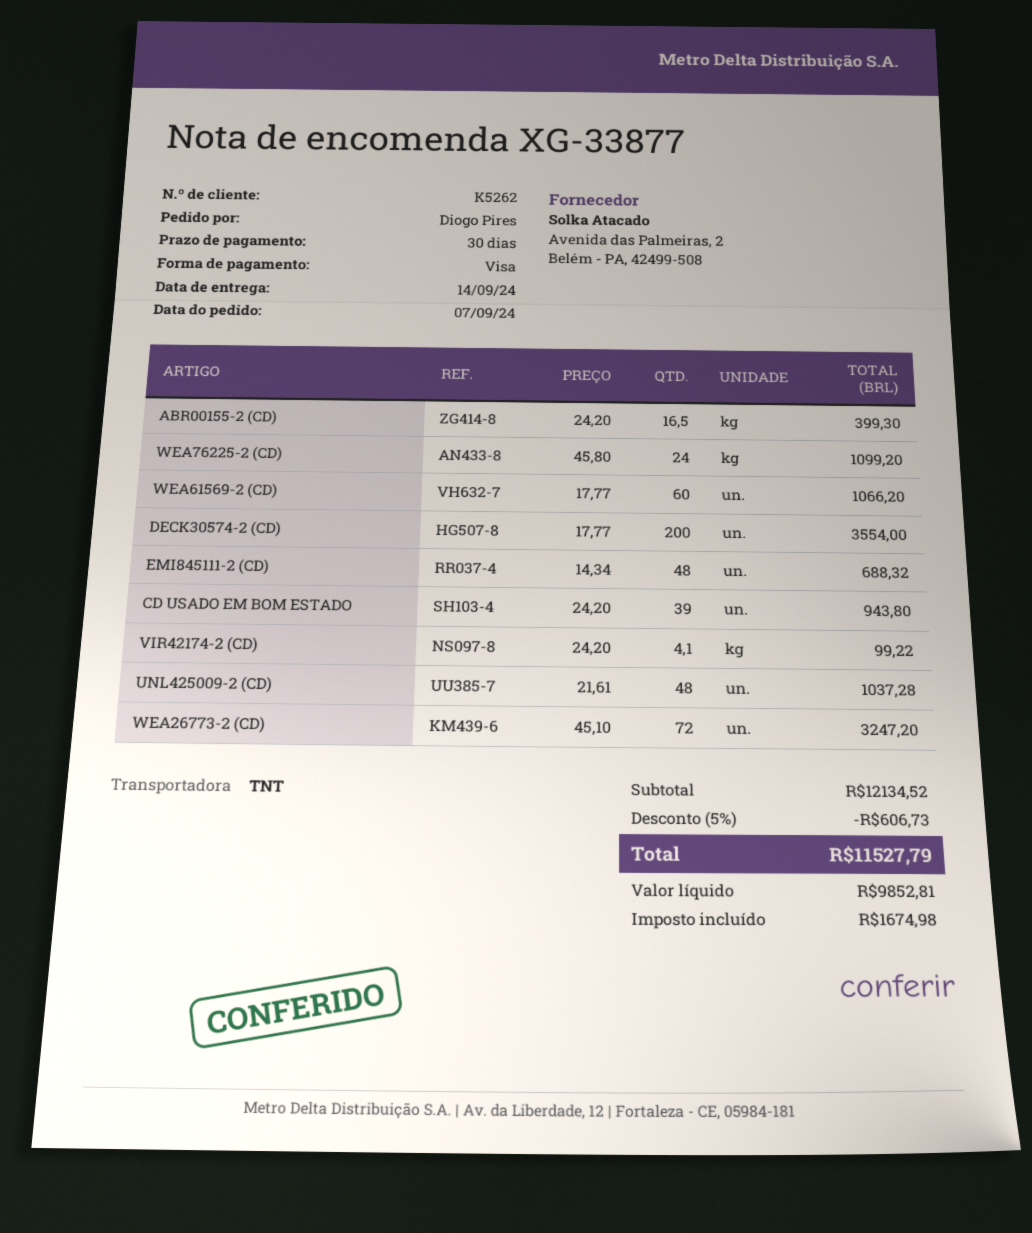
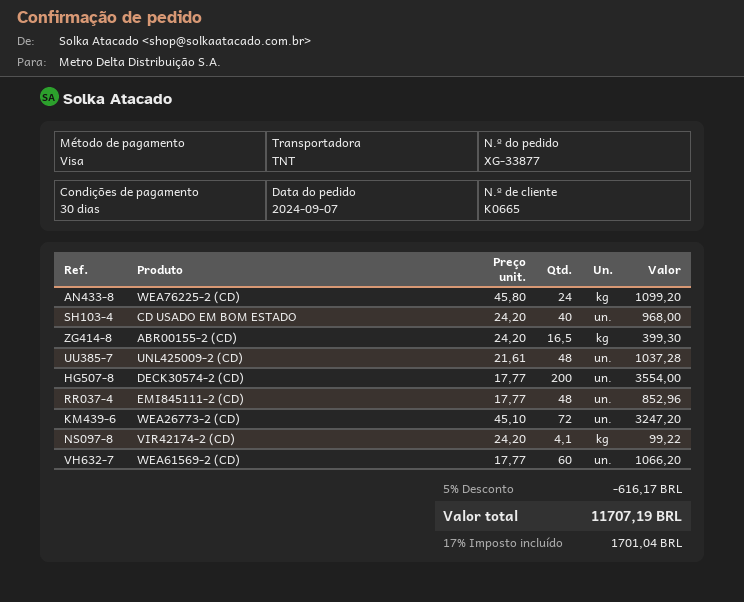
customer number: K5262 -> K0665
EMI845111-2 (CD): 48 x 14.34 = 688.32 -> 48 x 17.77 = 852.96
CD USADO EM BOM ESTADO: 39 x 24.20 = 943.80 -> 40 x 24.20 = 968.00
discount: 5% = 606.73 -> 5% = 616.17
tax: 1674.98 -> 1701.04
total: 11527.79 -> 11707.19

